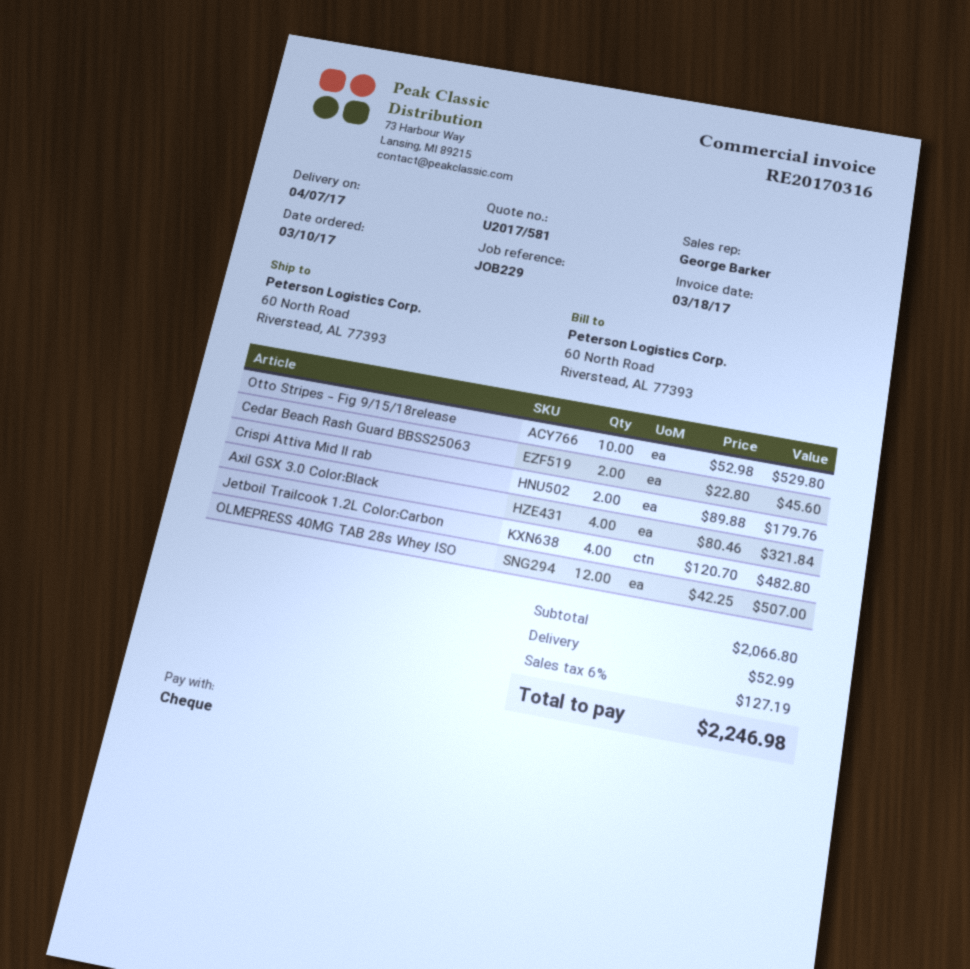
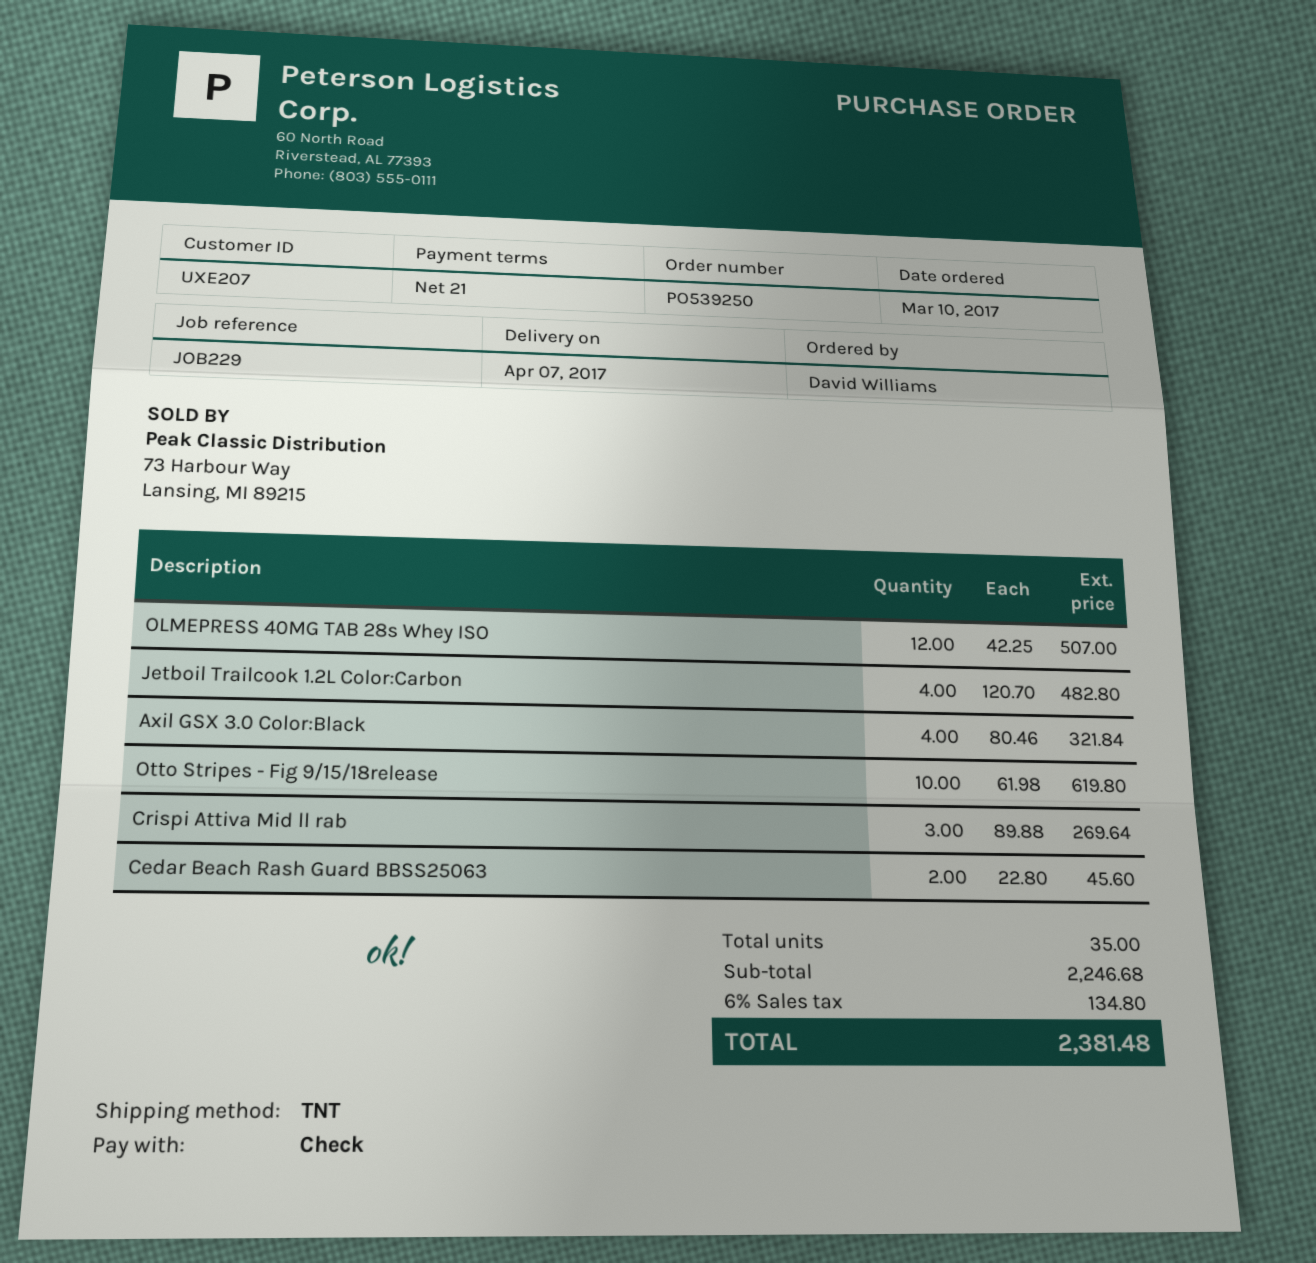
Otto Stripes - Fig 9/15/18release: 10 x 52.98 = 529.80 -> 10 x 61.98 = 619.80
Crispi Attiva Mid ll rab: 2 x 89.88 = 179.76 -> 3 x 89.88 = 269.64
subtotal: 2066.80 -> 2246.68
shipping: 52.99 -> none
tax: 6% = 127.19 -> 6% = 134.80
total: 2246.98 -> 2381.48

